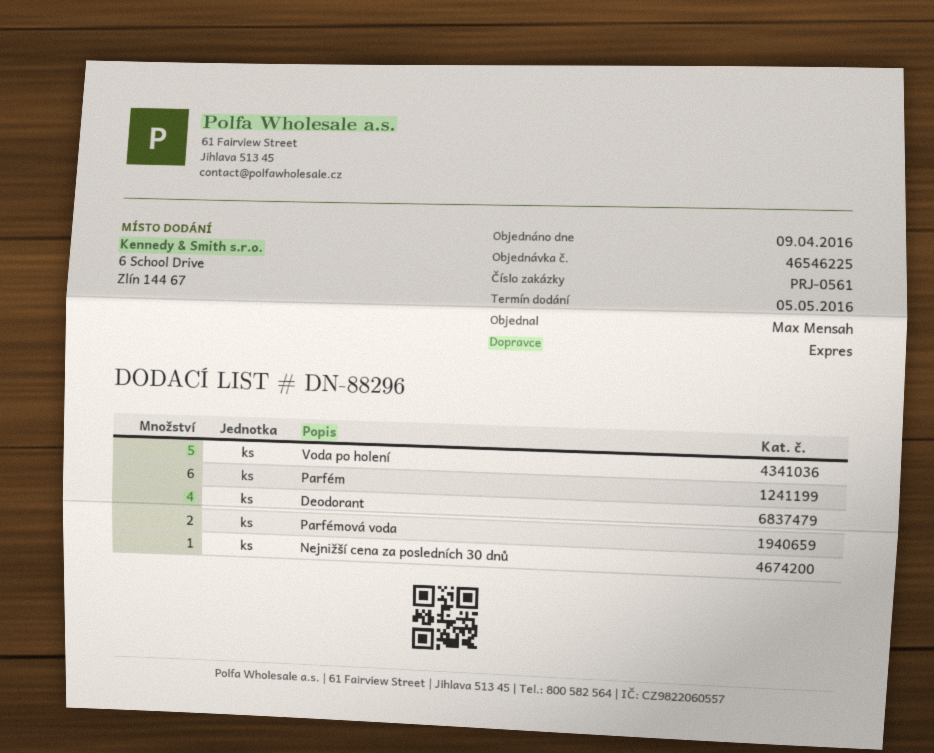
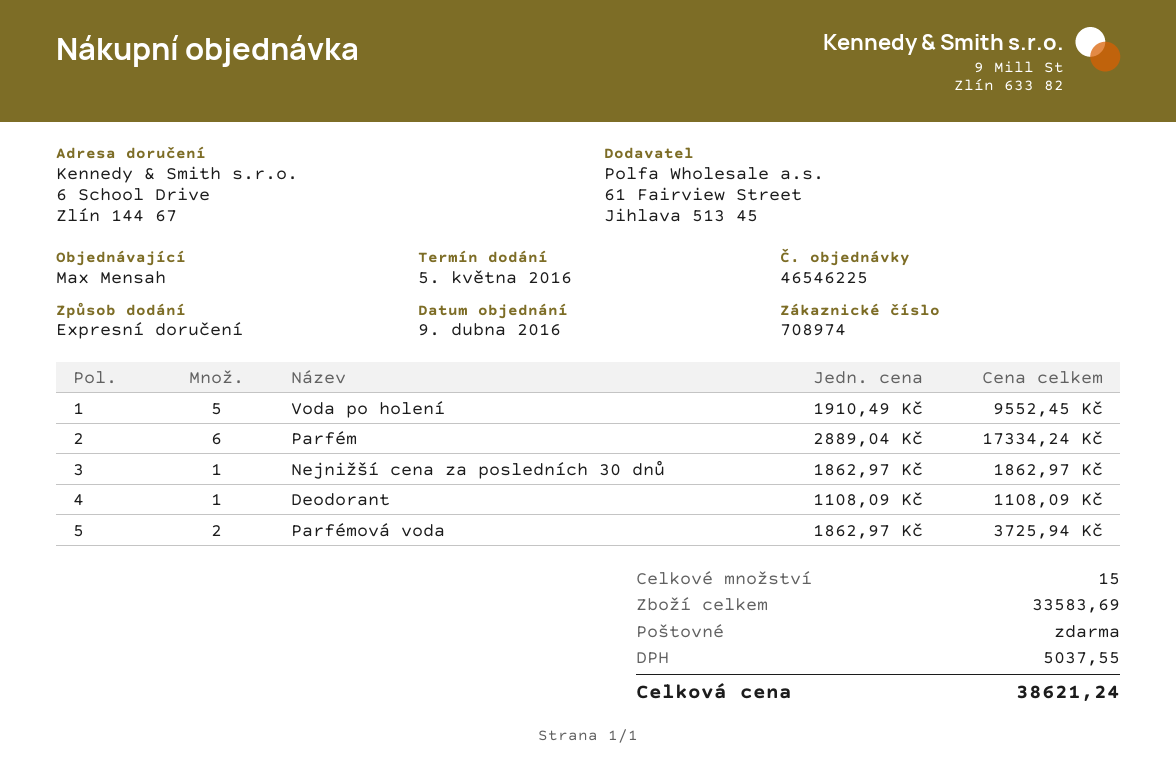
Deodorant: 4 -> 1

